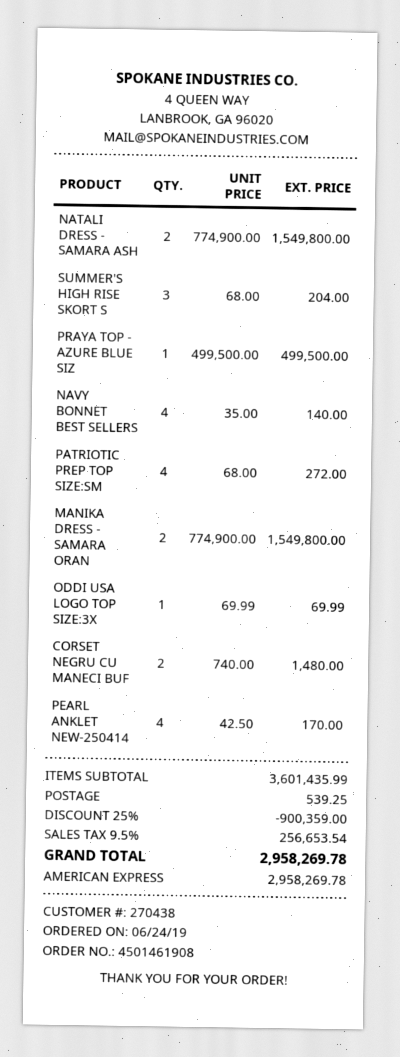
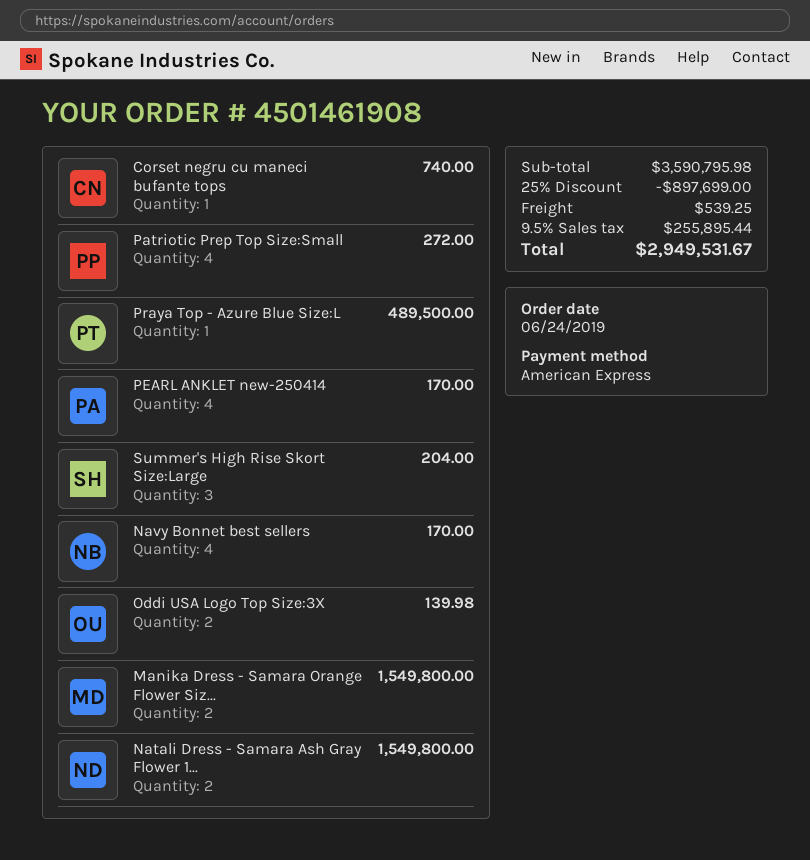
PRAYA TOP - AZURE BLUE SIZ: 1 for 499500.00 -> 1 for 489500.00
NAVY BONNET BEST SELLERS: 4 for 140.00 -> 4 for 170.00
ODDI USA LOGO TOP SIZE:3X: 1 for 69.99 -> 2 for 139.98
CORSET NEGRU CU MANECI BUF: 2 for 1480.00 -> 1 for 740.00
subtotal: 3601435.99 -> 3590795.98
discount: 25% = 900359.00 -> 25% = 897699.00
tax: 9.5% = 256653.54 -> 9.5% = 255895.44
total: 2958269.78 -> 2949531.67

